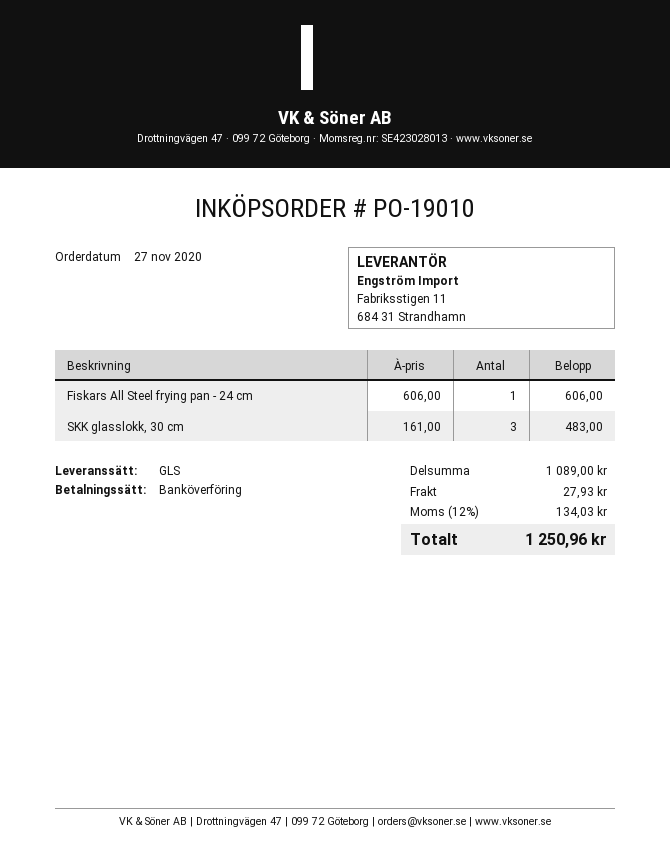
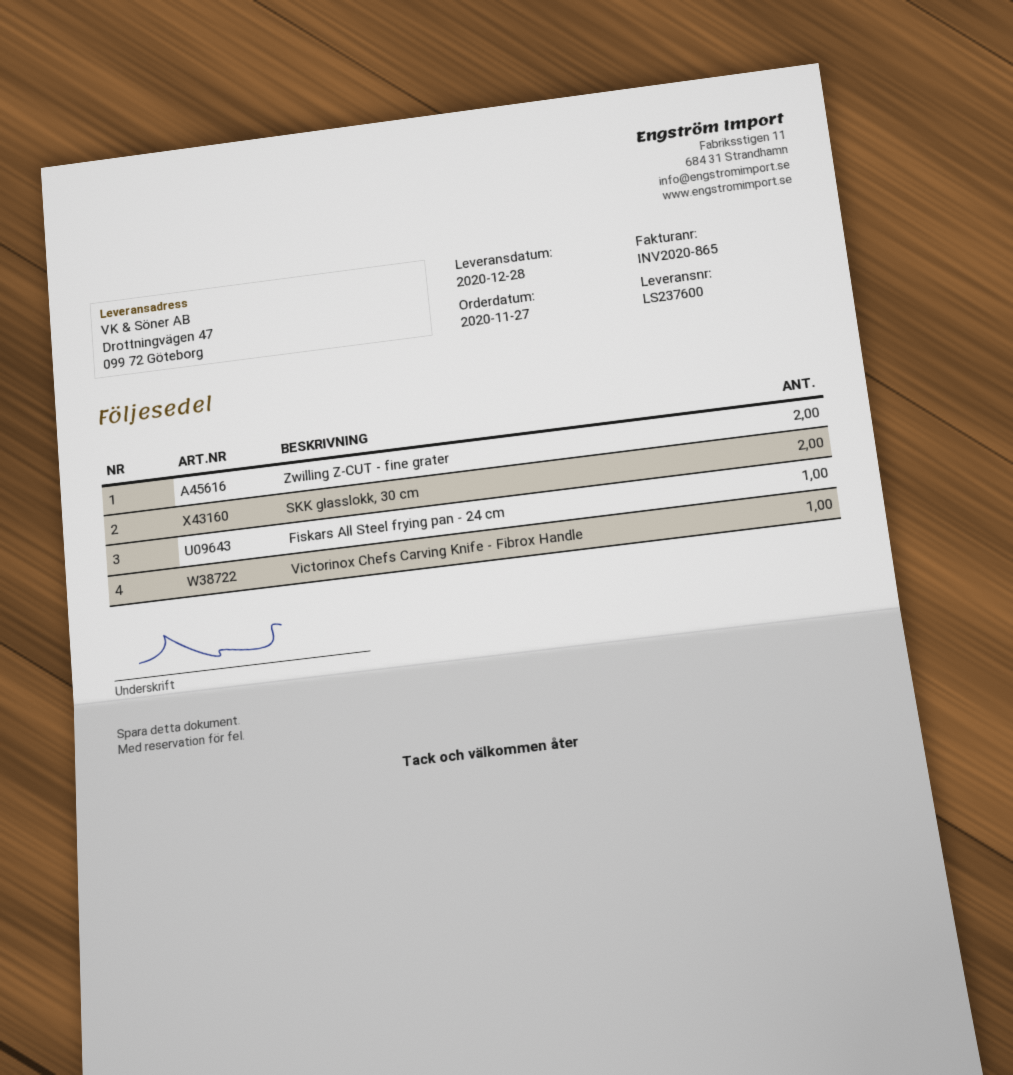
SKK glasslokk, 30 cm: 3 -> 2
Zwilling Z-CUT - fine grater: none -> 2
Victorinox Chefs Carving Knife - Fibrox Handle: none -> 1

